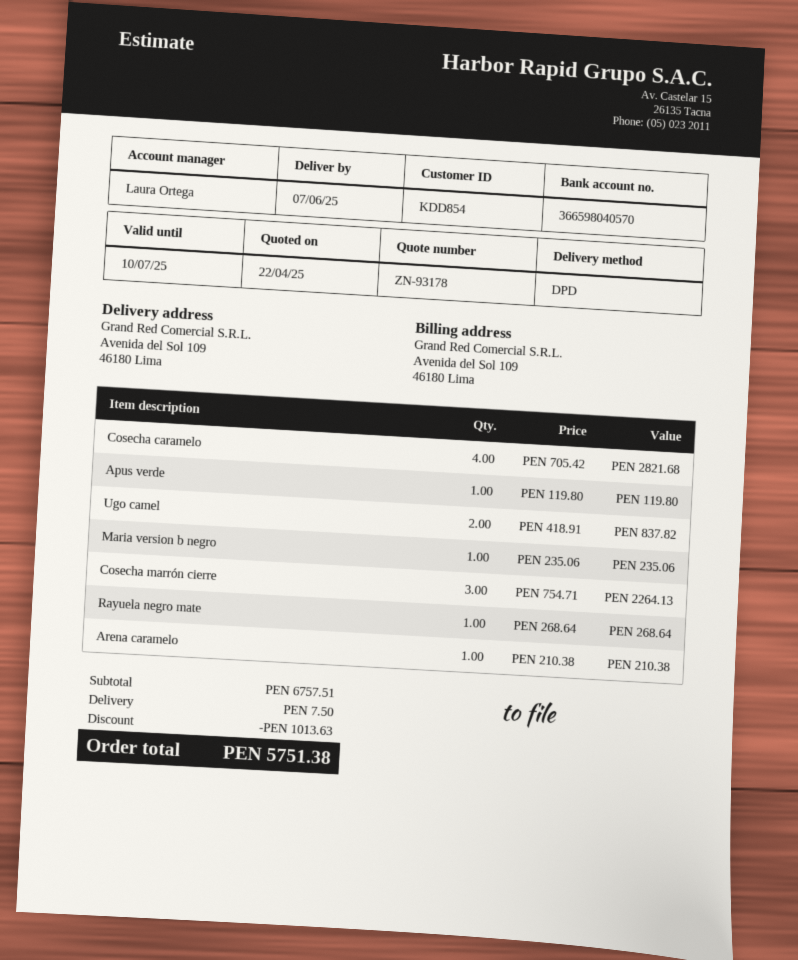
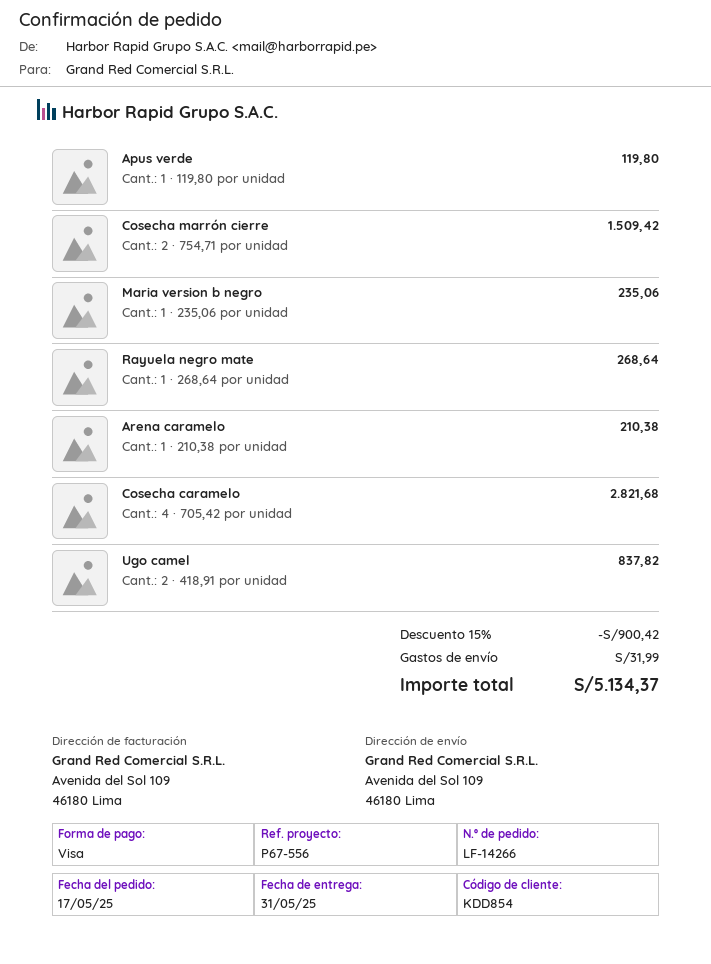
delivery date: 2025-06-07 -> 2025-05-31
Cosecha marrón cierre: 3 x 754.71 = 2264.13 -> 2 x 754.71 = 1509.42
discount: 1013.63 -> 900.42
shipping: 7.50 -> 31.99
total: 5751.38 -> 5134.37

